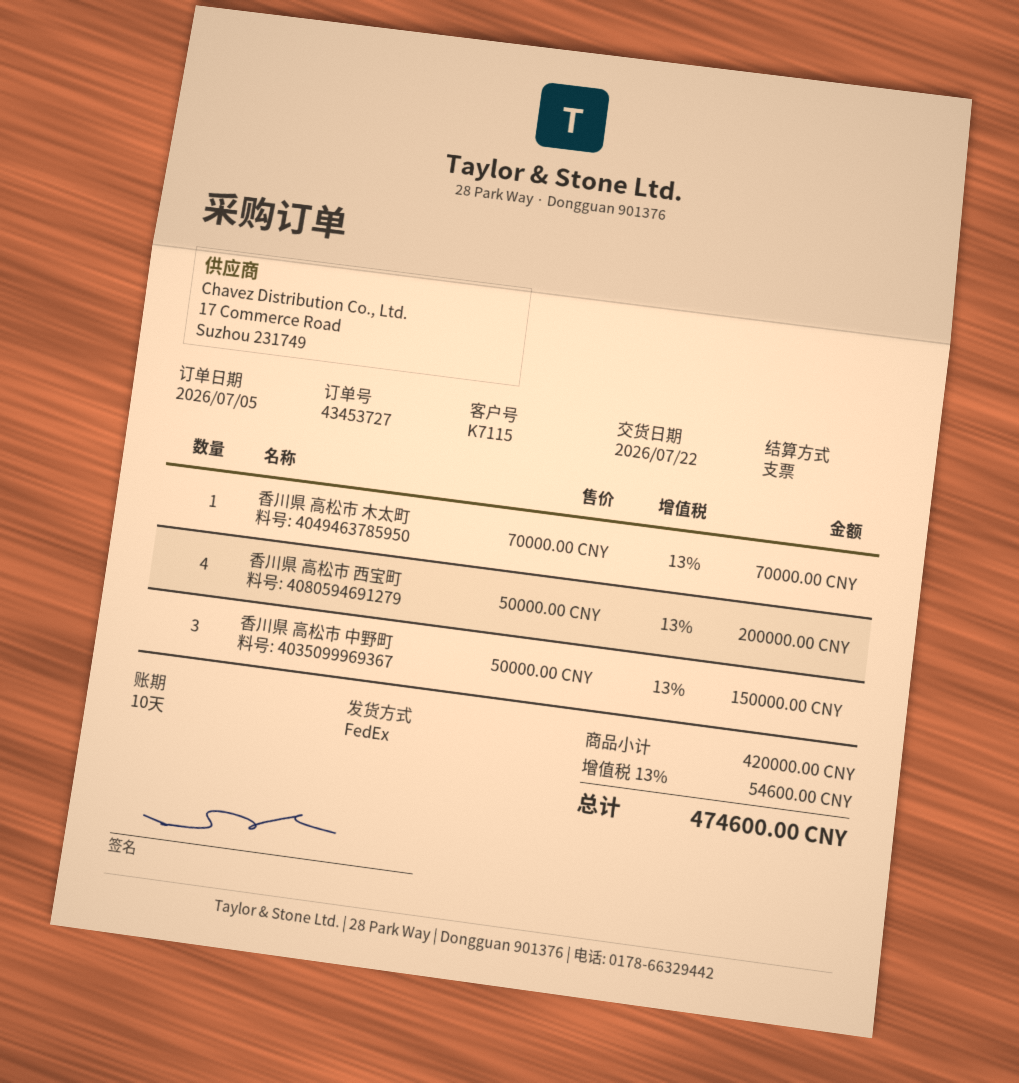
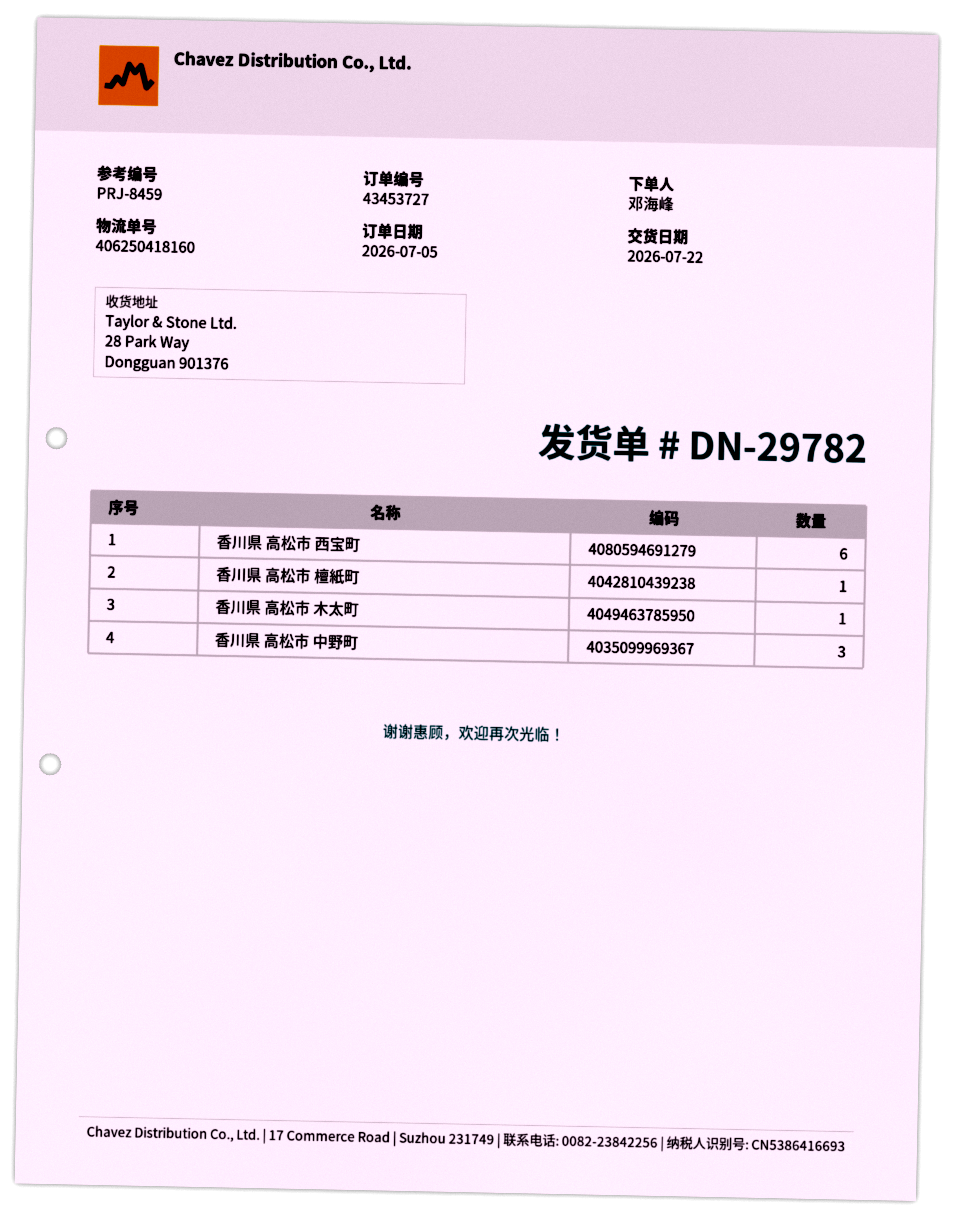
香川県 高松市 西宝町: 4 -> 6
香川県 高松市 檀紙町: none -> 1

